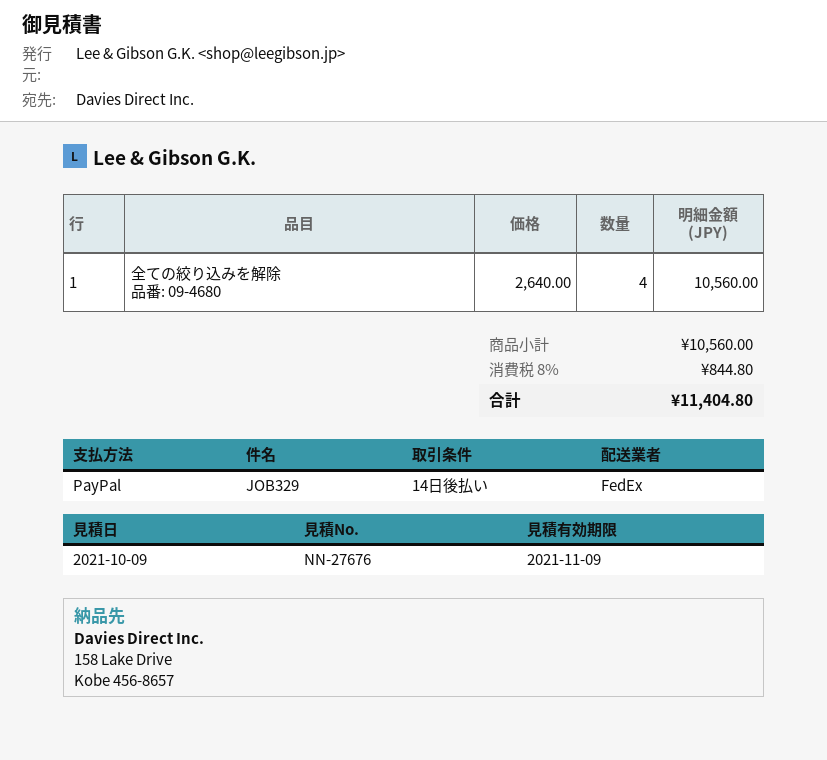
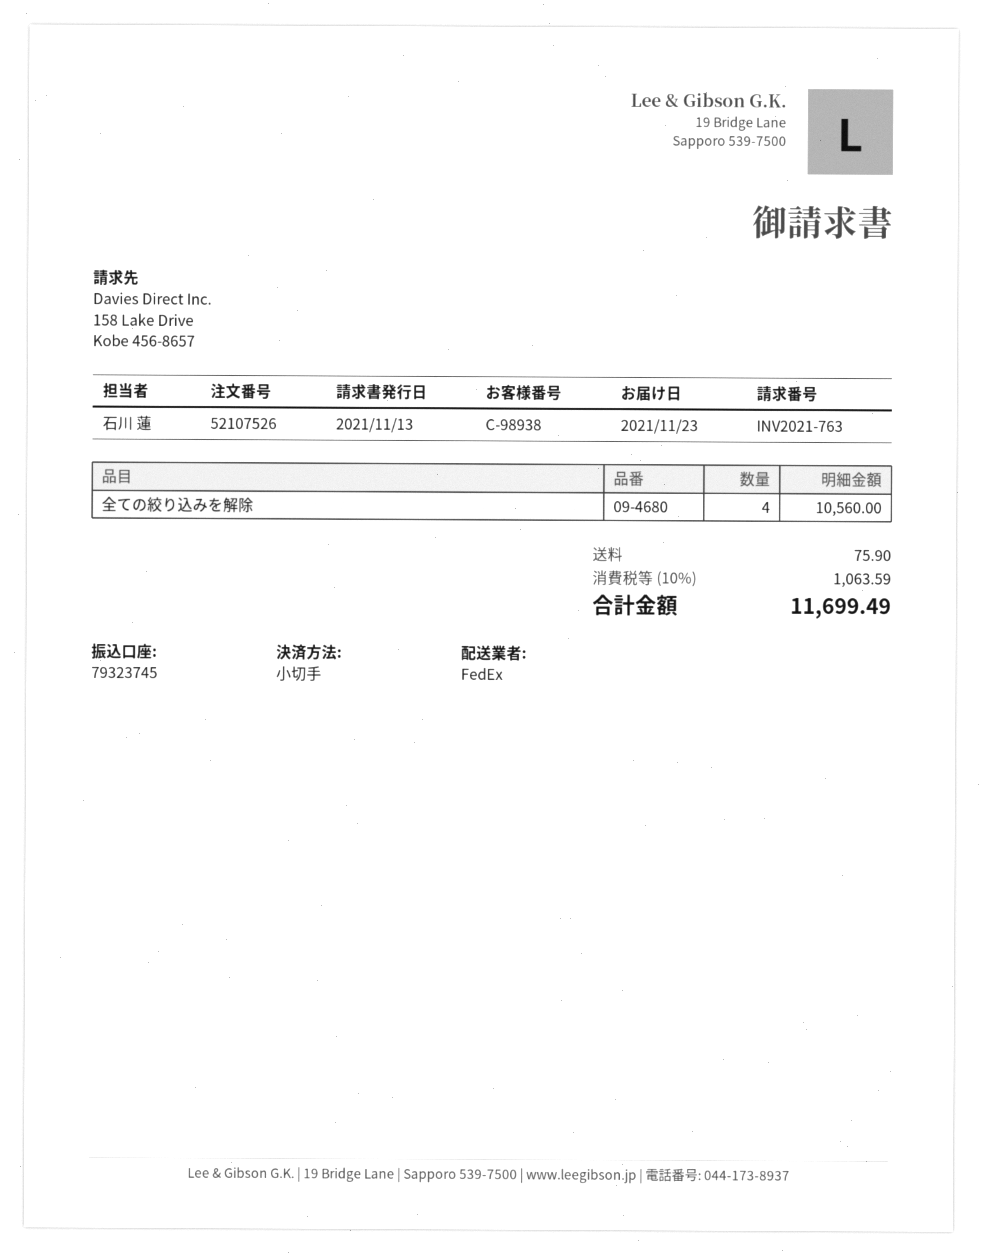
payment method: PayPal -> cheque
shipping: none -> 75.90
tax: 8% = 844.80 -> 10% = 1063.59
total: 11404.80 -> 11699.49

